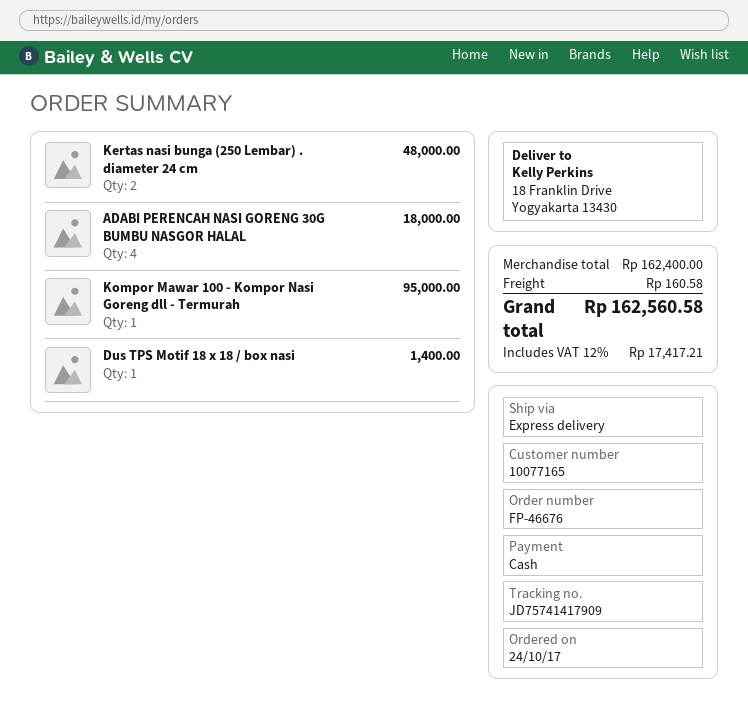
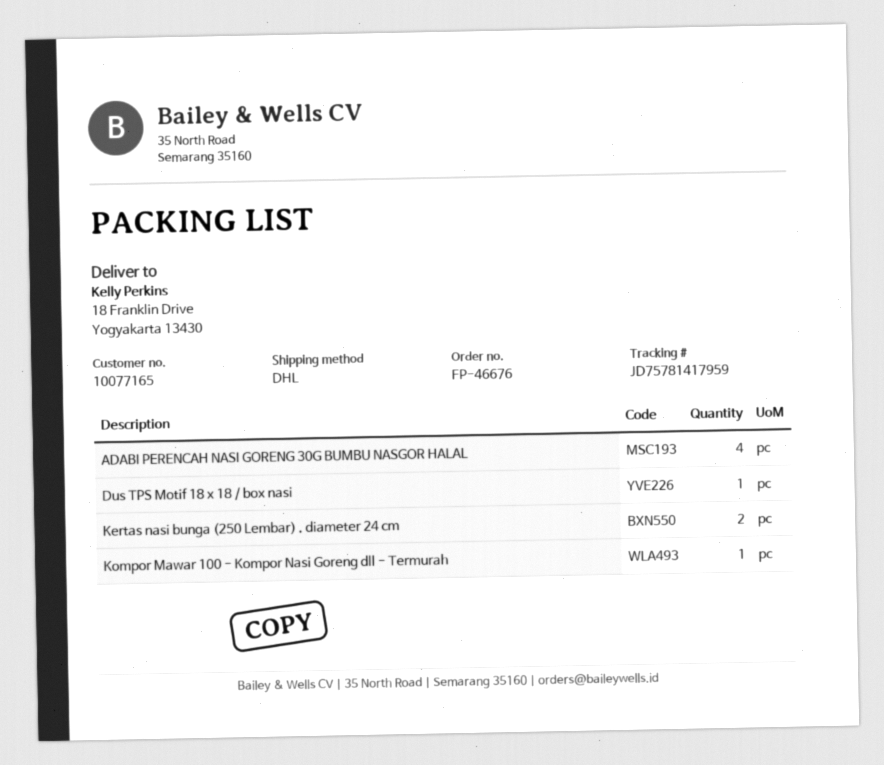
shipping method: express -> DHL
tracking number: JD75741417909 -> JD75781417959

